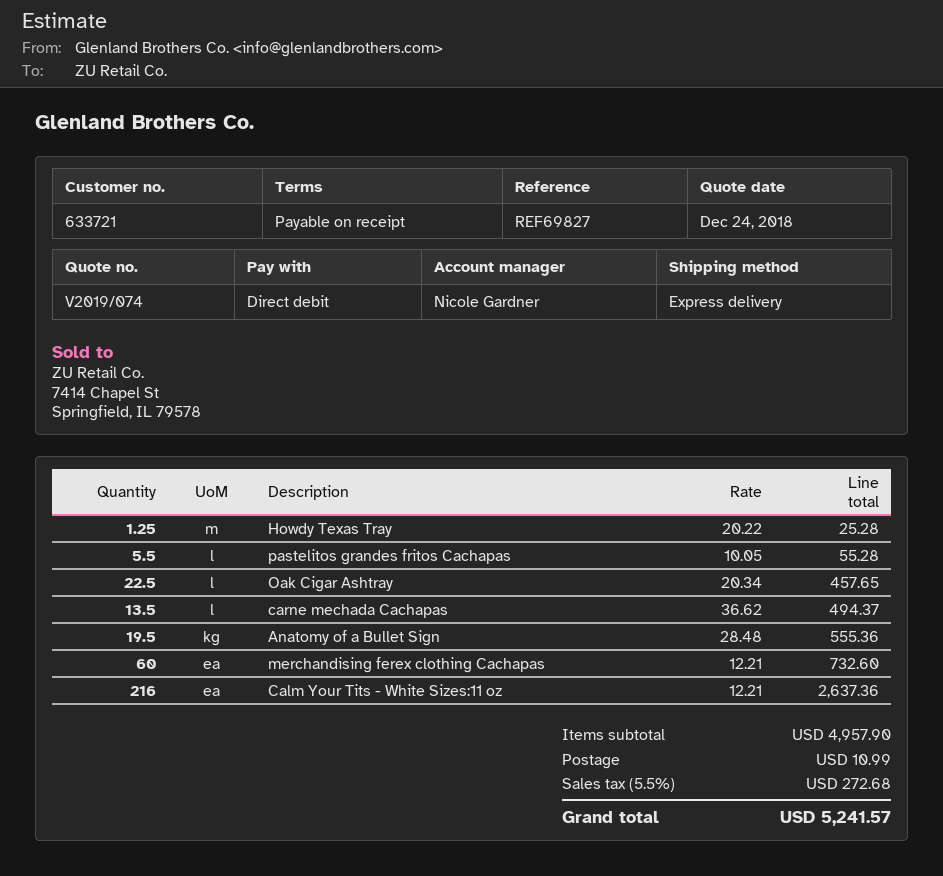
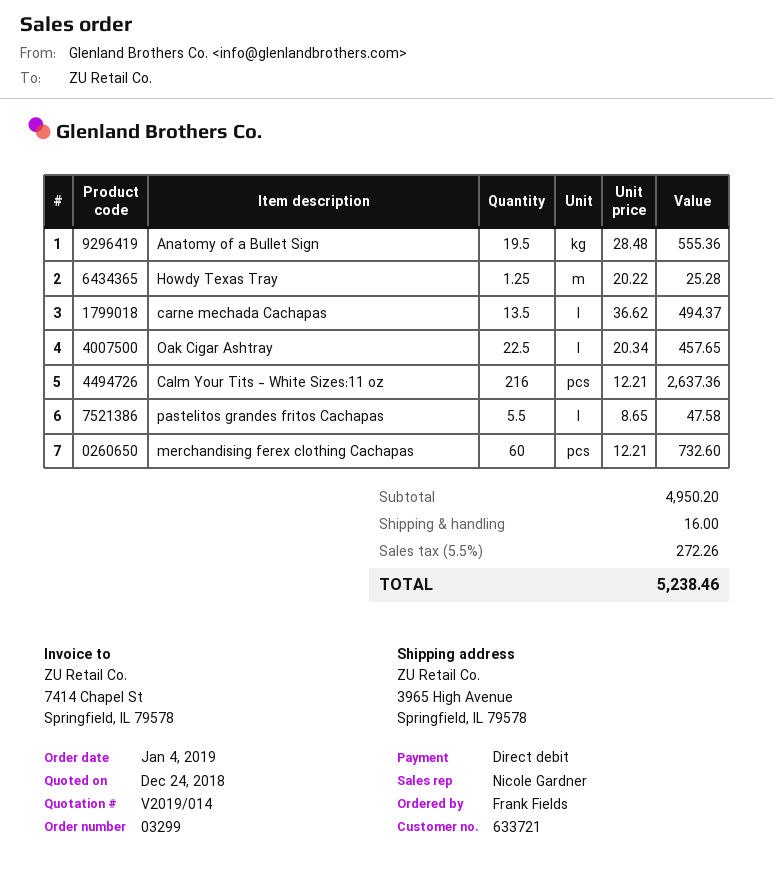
quote number: V2019/074 -> V2019/014
pastelitos grandes fritos Cachapas: 5.5 x 10.05 = 55.28 -> 5.5 x 8.65 = 47.58
subtotal: 4957.90 -> 4950.20
shipping: 10.99 -> 16.00
tax: 5.5% = 272.68 -> 5.5% = 272.26
total: 5241.57 -> 5238.46

